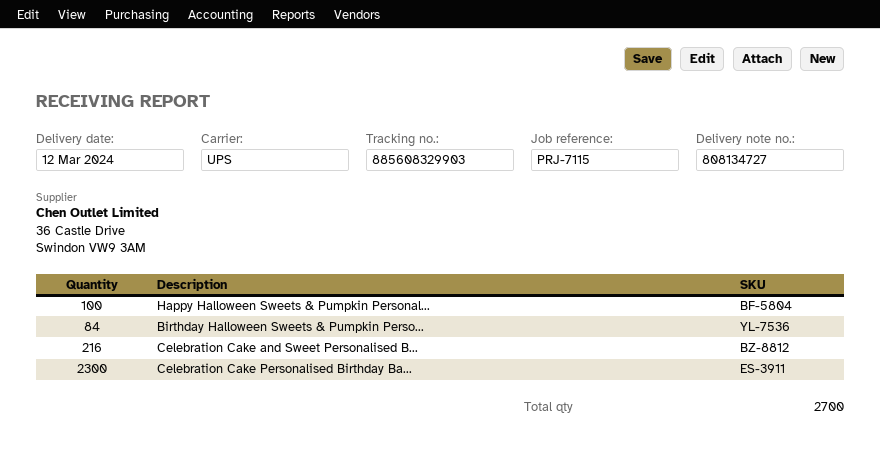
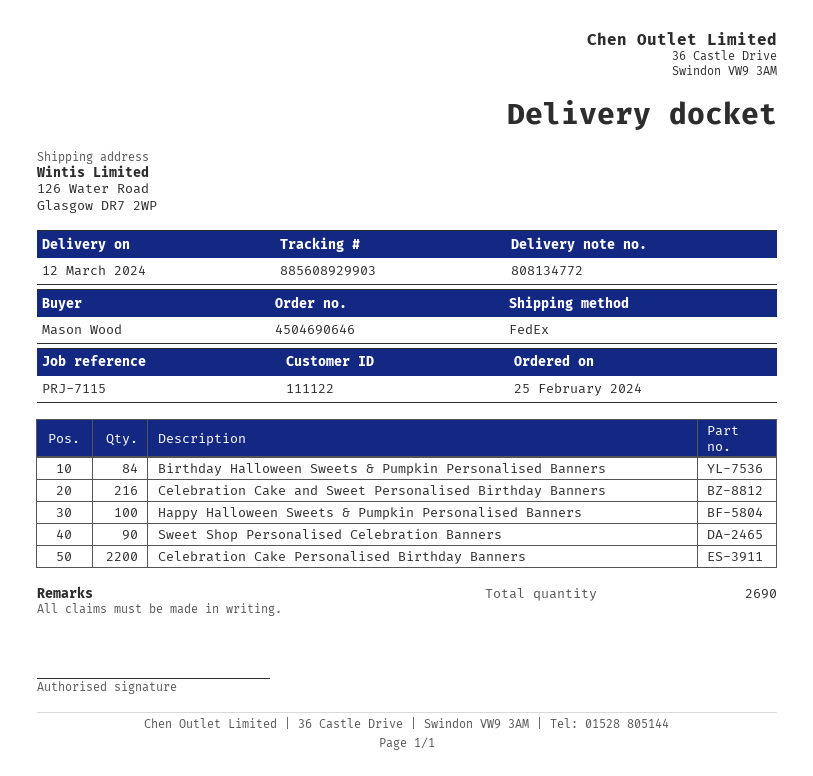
delivery note number: 808134727 -> 808134772
shipping method: UPS -> FedEx
tracking number: 885608329903 -> 885608929903
Celebration Cake Personalised Birthday Ba...: 2300 -> 2200
Sweet Shop Personalised Celebration Banners: none -> 90
total quantity: 2700 -> 2690

